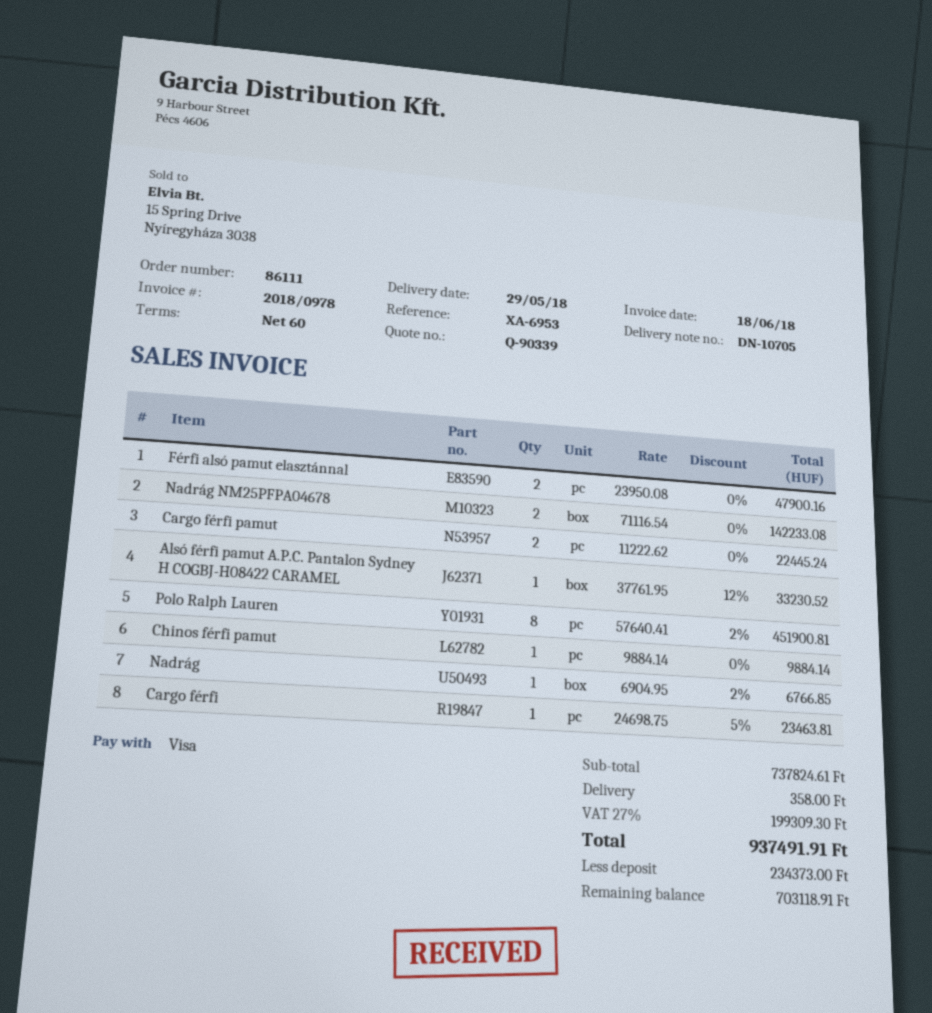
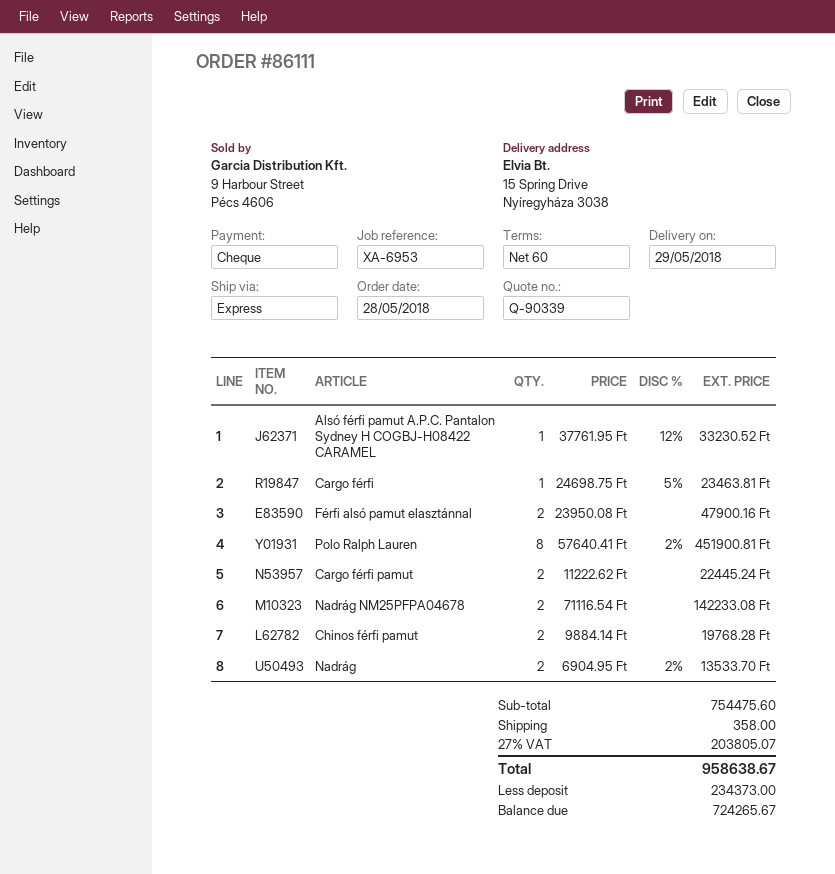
payment method: Visa -> cheque
Chinos férfi pamut: 1 x 9884.14 = 9884.14 -> 2 x 9884.14 = 19768.28
Nadrág: 1 x 6904.95 - 2% = 6766.85 -> 2 x 6904.95 - 2% = 13533.70
subtotal: 737824.61 -> 754475.60
tax: 27% = 199309.30 -> 27% = 203805.07
total: 937491.91 -> 958638.67
balance: 703118.91 -> 724265.67

